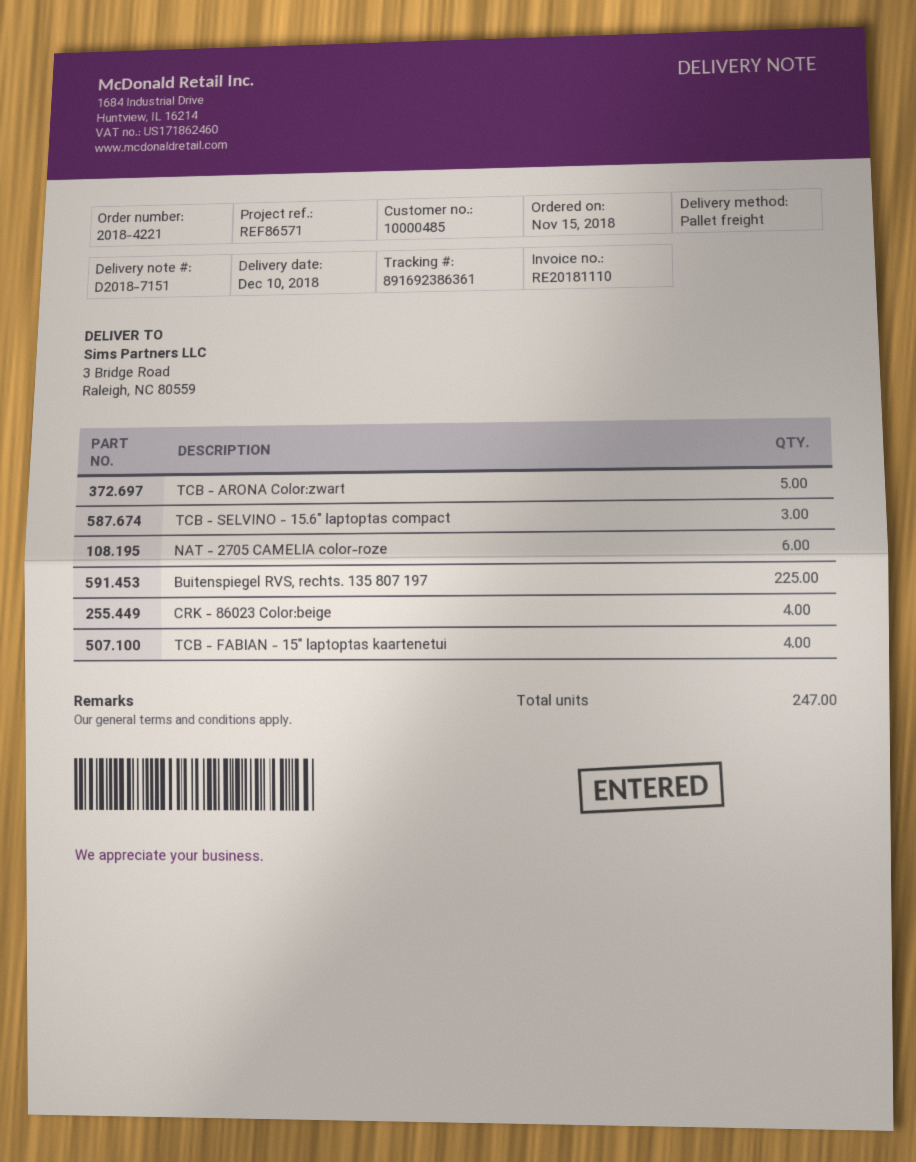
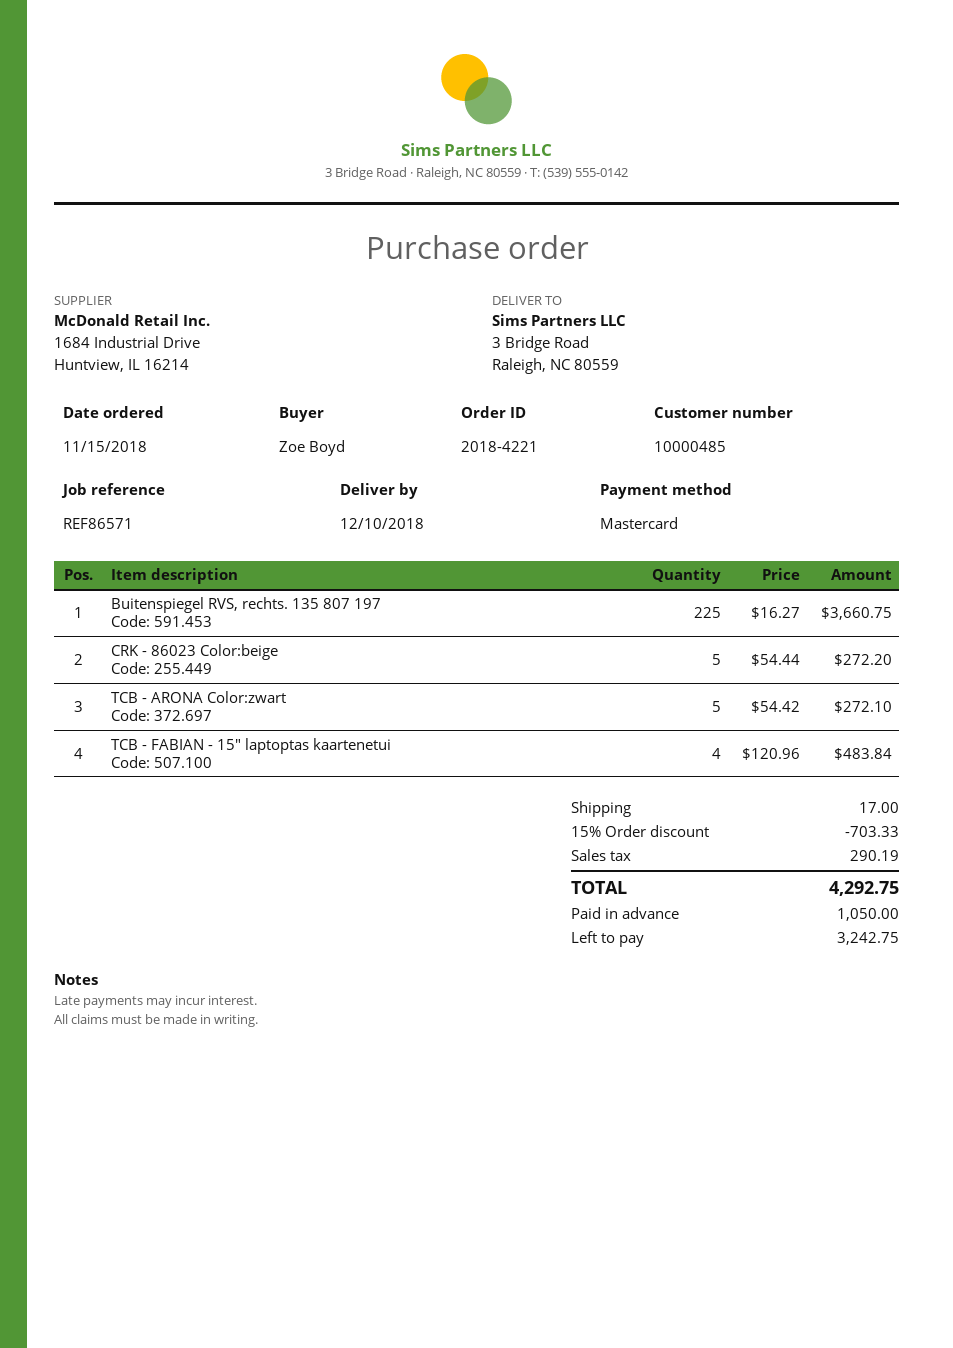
TCB - SELVINO - 15.6" laptoptas compact: 3 -> none
NAT - 2705 CAMELIA color-roze: 6 -> none
CRK - 86023 Color:beige: 4 -> 5

